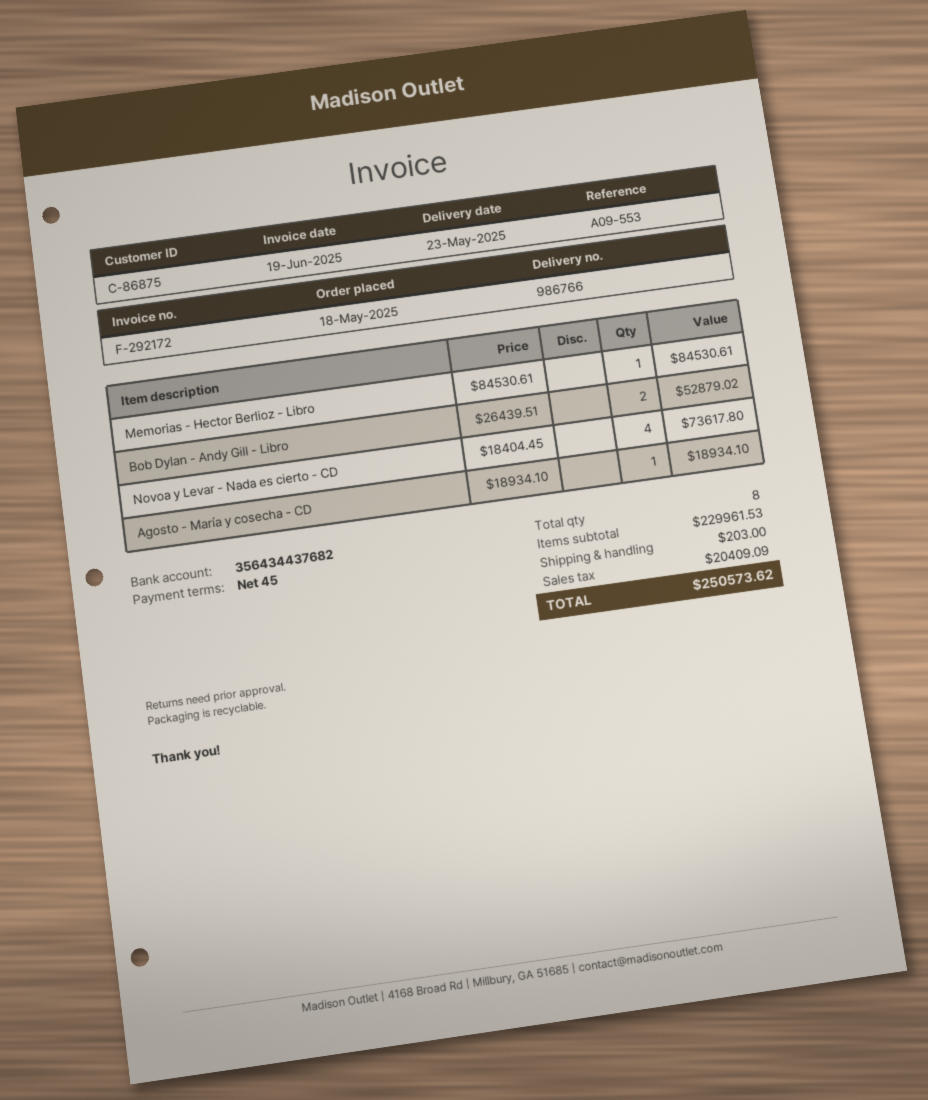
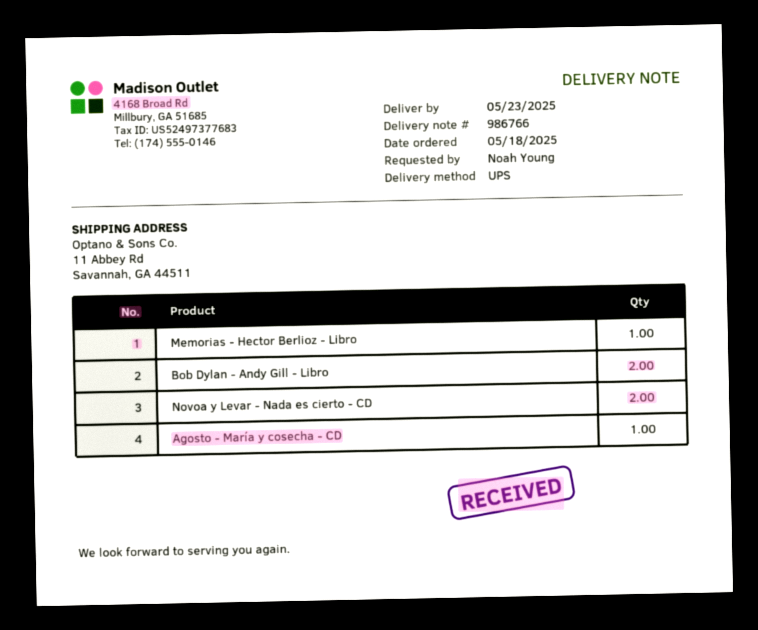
Novoa y Levar - Nada es cierto - CD: 4 -> 2

